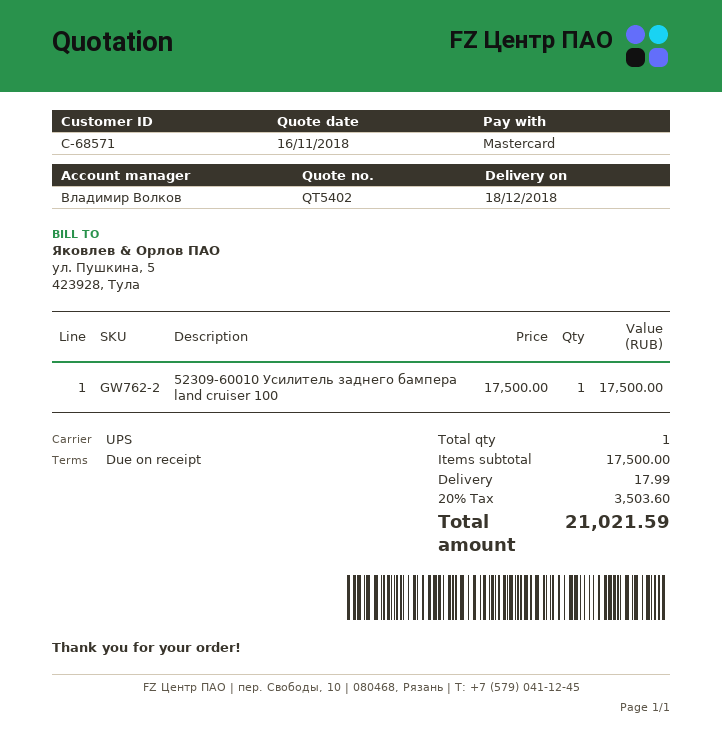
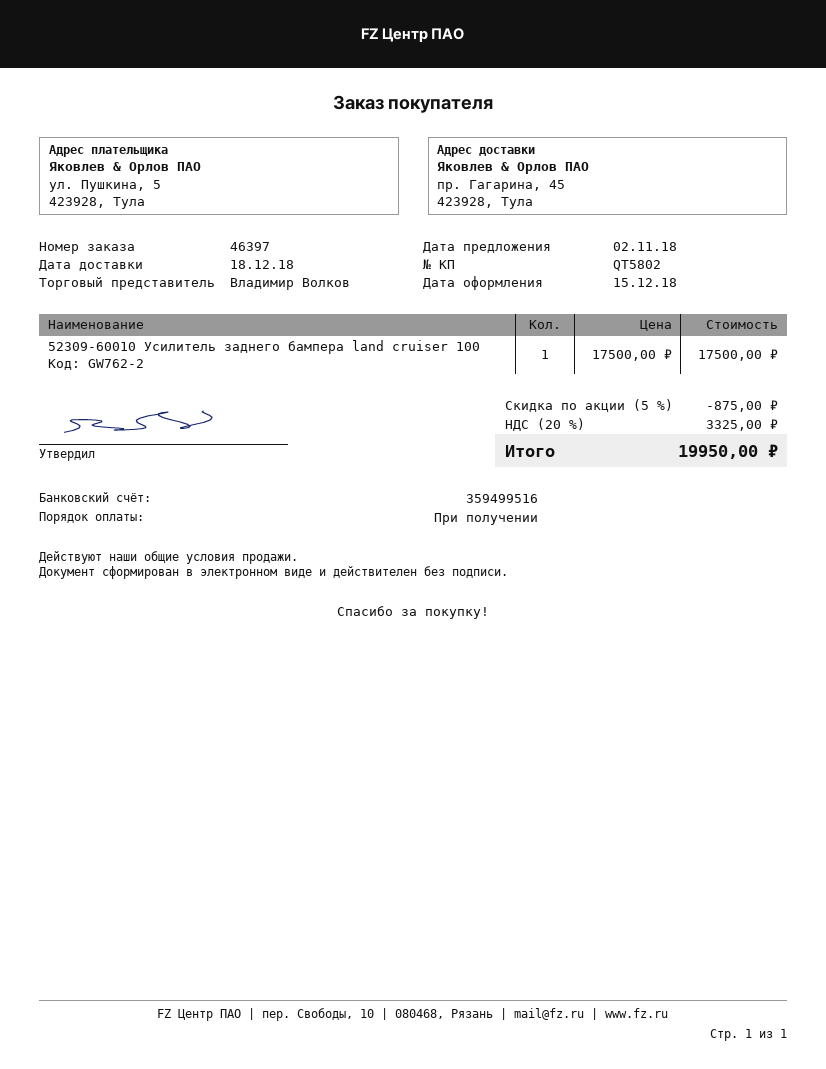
quote number: QT5402 -> QT5802
quote date: 2018-11-16 -> 2018-11-02
discount: none -> 5% = 875.00
shipping: 17.99 -> none
tax: 20% = 3503.60 -> 20% = 3325.00
total: 21021.59 -> 19950.00

